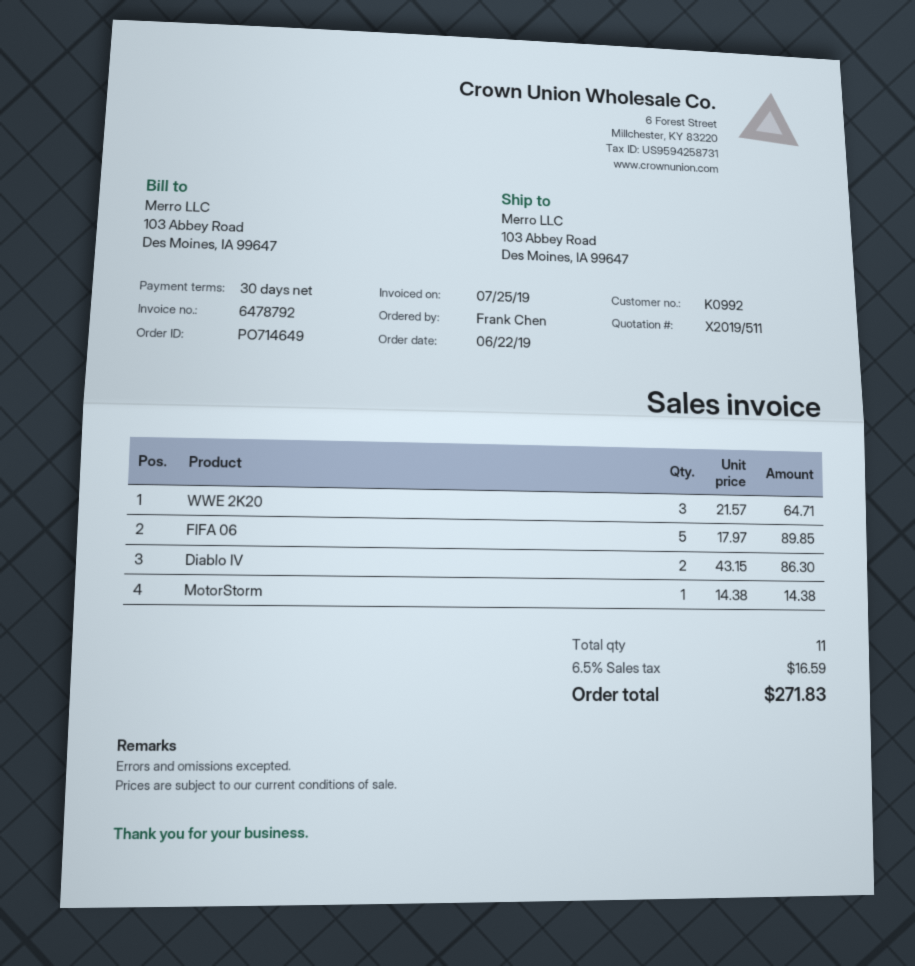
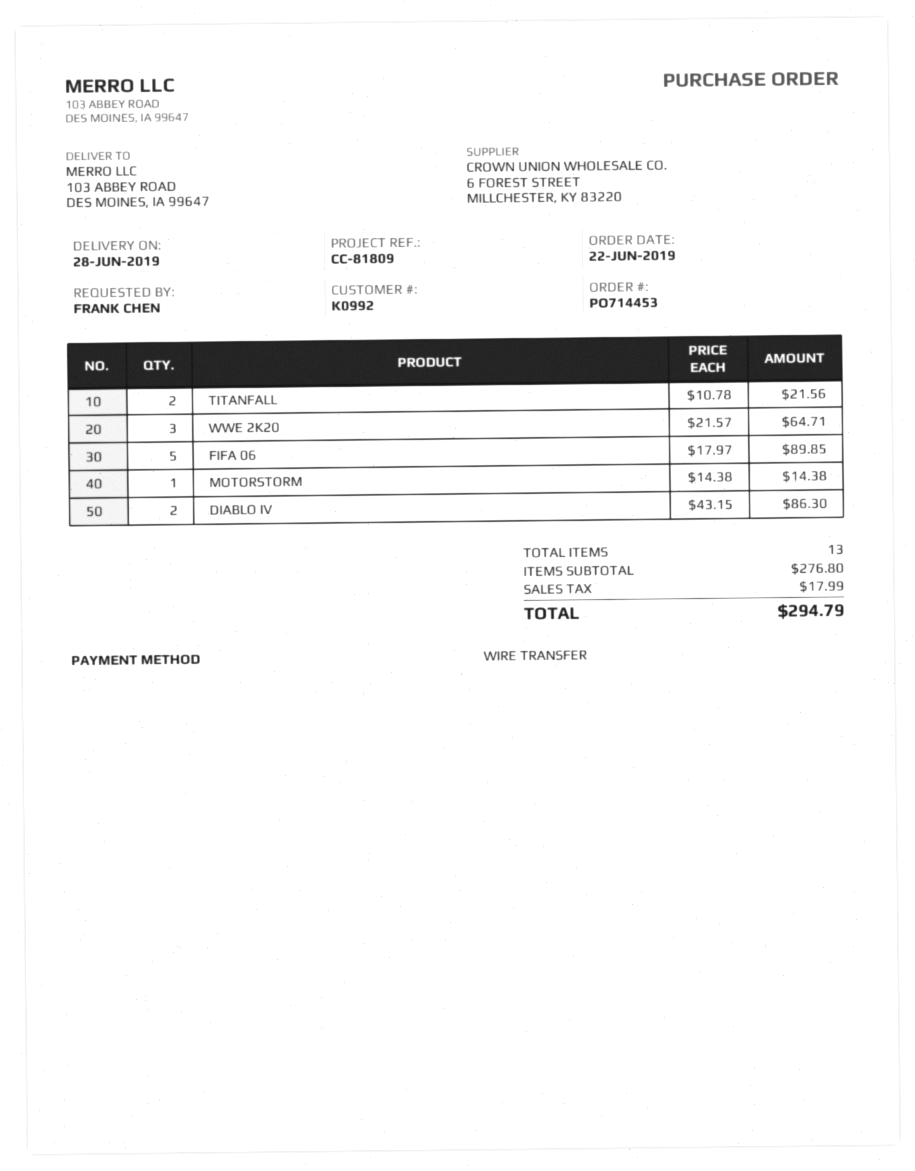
order number: PO714649 -> PO714453
TITANFALL: none -> 2 x 10.78 = 21.56
total quantity: 11 -> 13
tax: 16.59 -> 17.99
total: 271.83 -> 294.79

